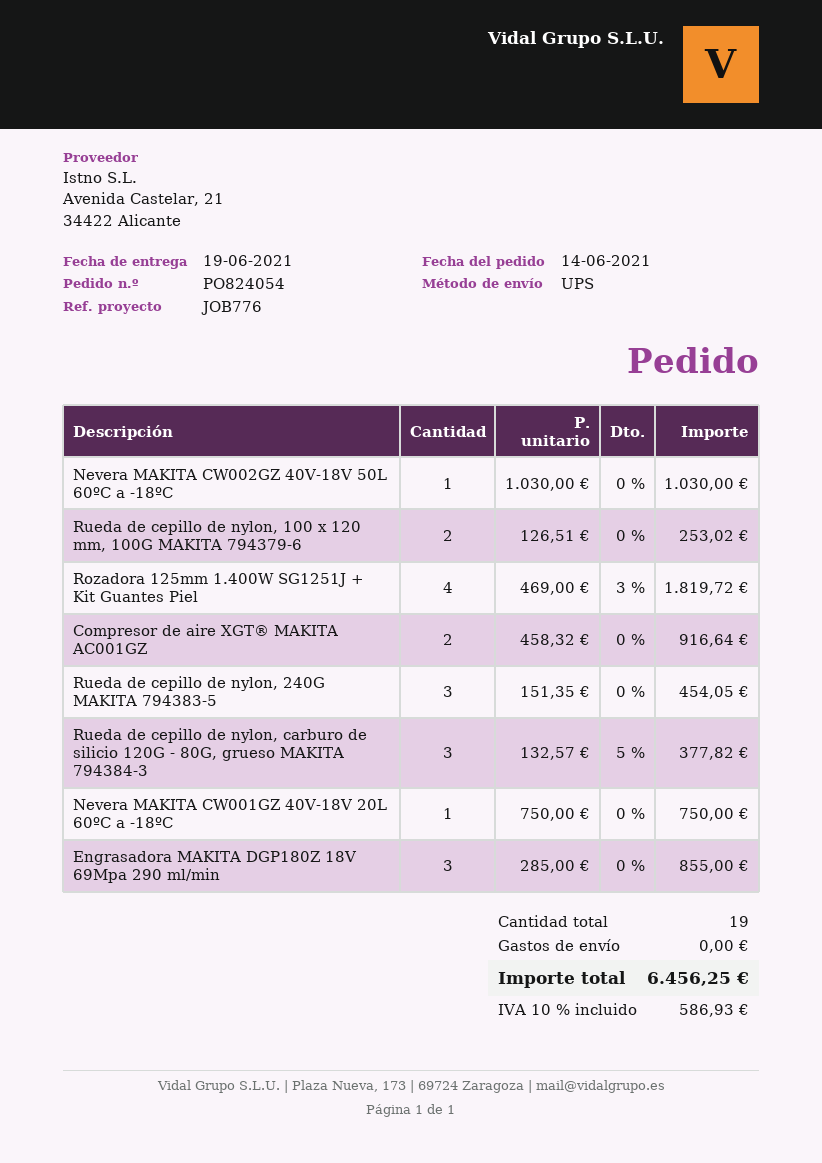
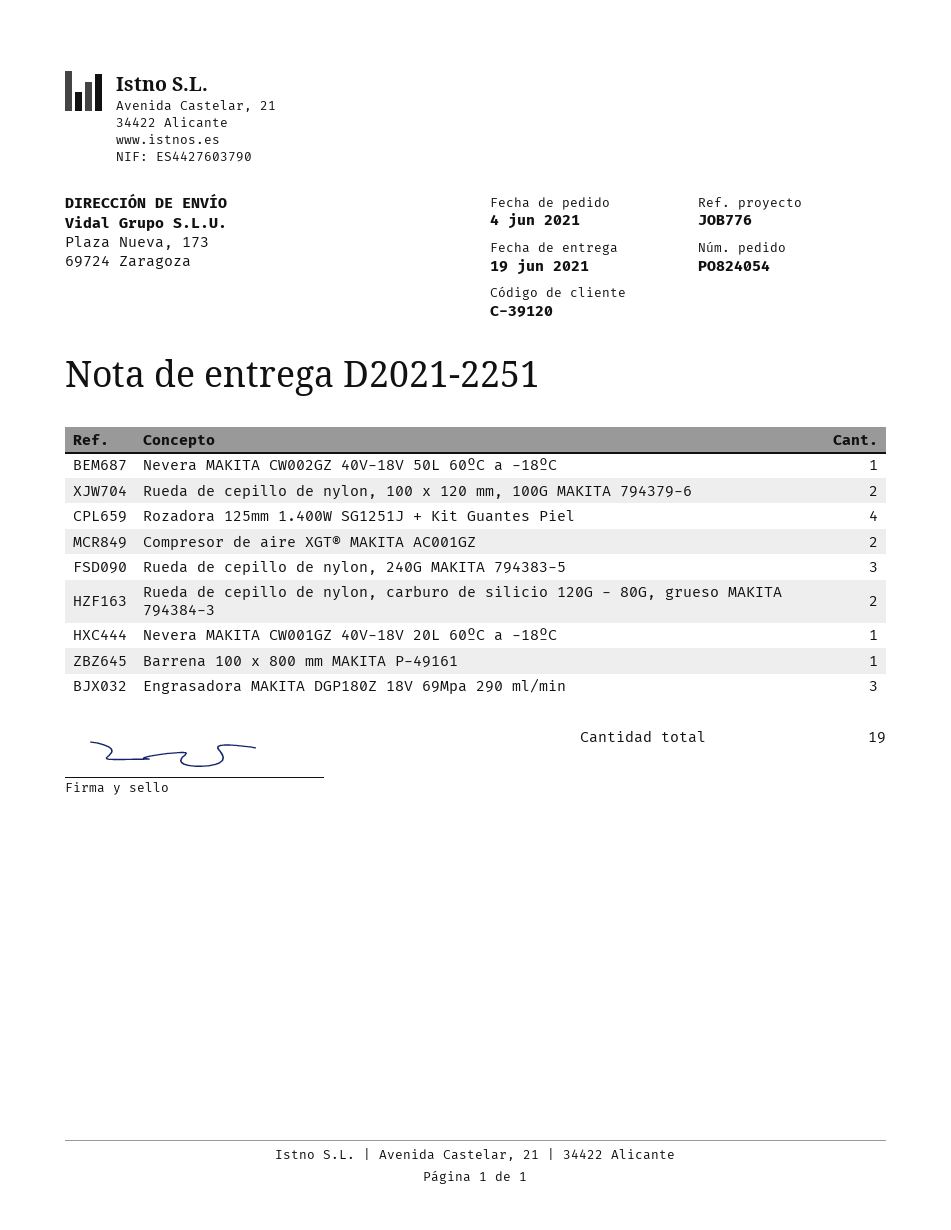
order date: 2021-06-14 -> 2021-06-04
Rueda de cepillo de nylon, carburo de silicio 120G - 80G, grueso MAKITA 794384-3: 3 -> 2
Barrena 100 x 800 mm MAKITA P-49161: none -> 1

